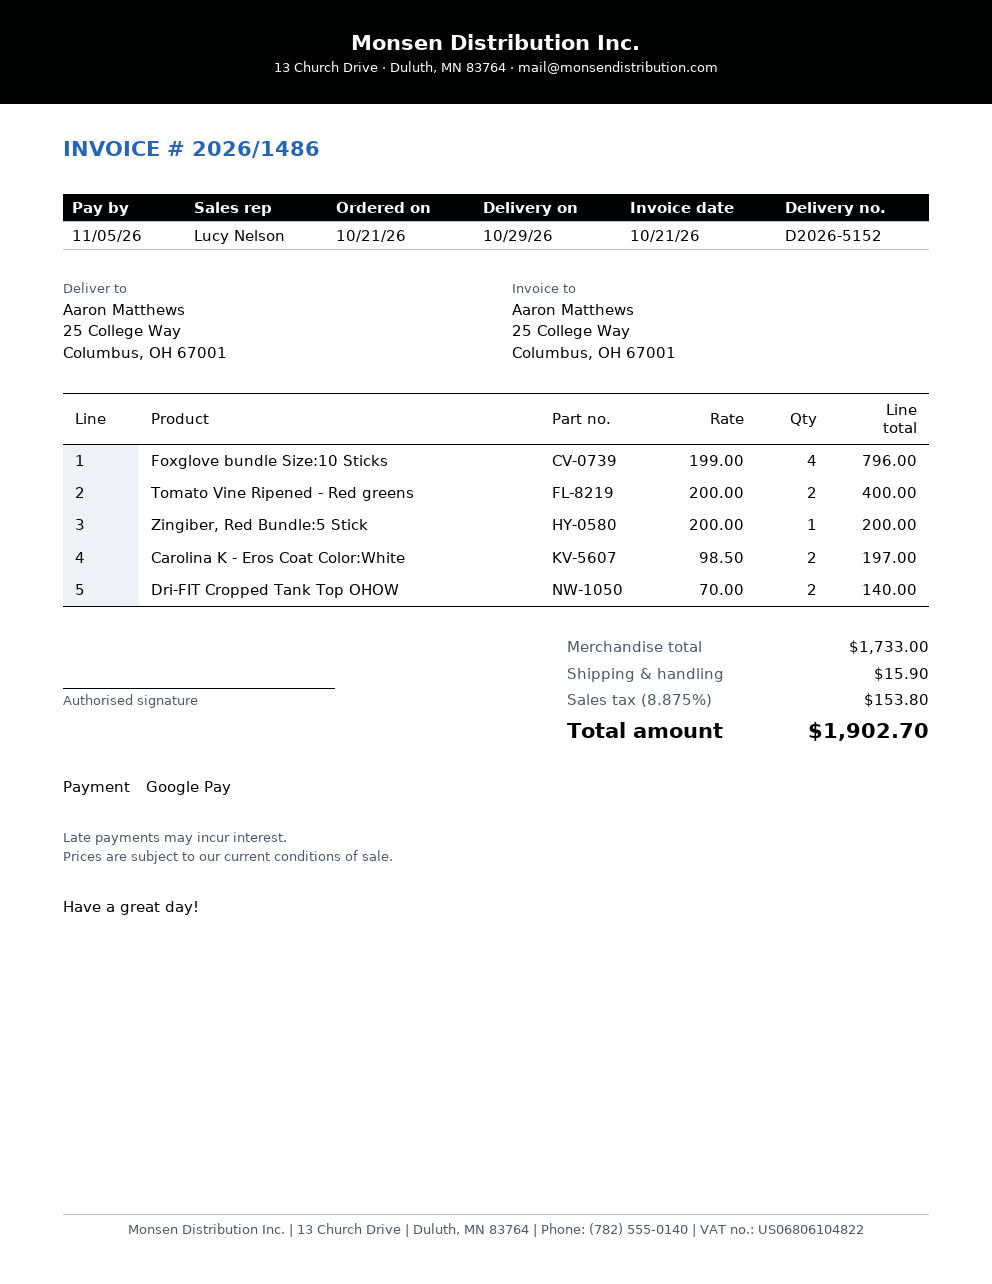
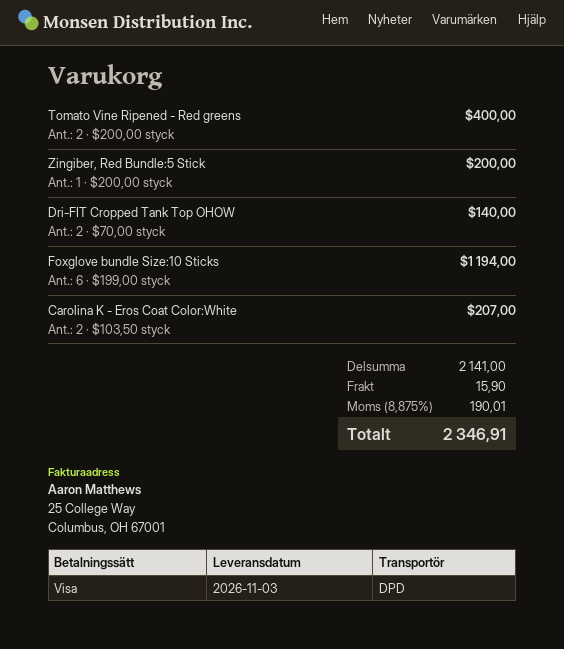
delivery date: 2026-10-29 -> 2026-11-03
payment method: Google Pay -> Visa
Foxglove bundle Size:10 Sticks: 4 x 199.00 = 796.00 -> 6 x 199.00 = 1194.00
Carolina K - Eros Coat Color:White: 2 x 98.50 = 197.00 -> 2 x 103.50 = 207.00
subtotal: 1733.00 -> 2141.00
tax: 8.875% = 153.80 -> 8.875% = 190.01
total: 1902.70 -> 2346.91

